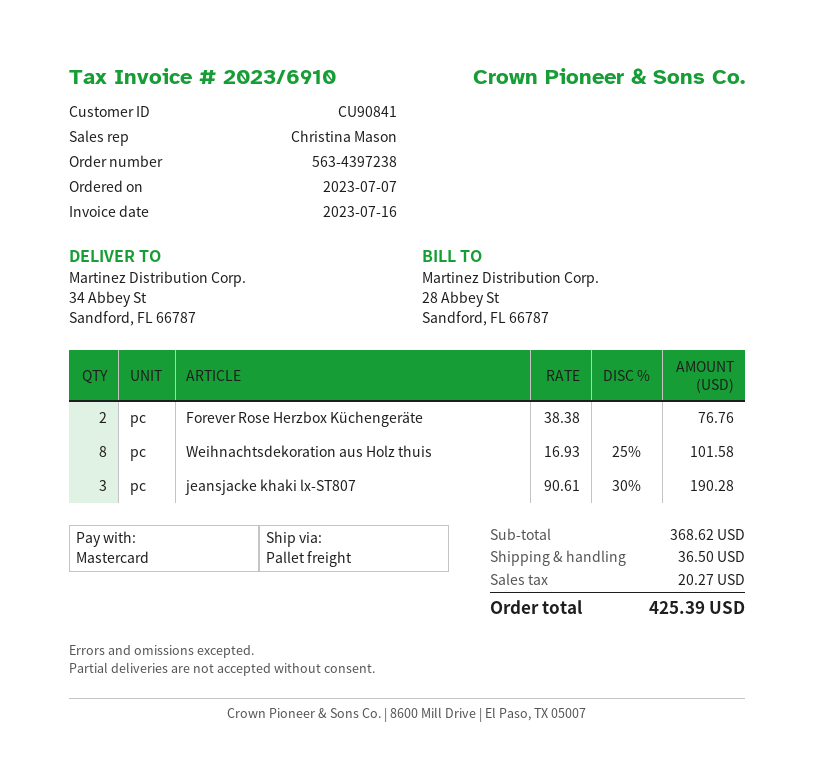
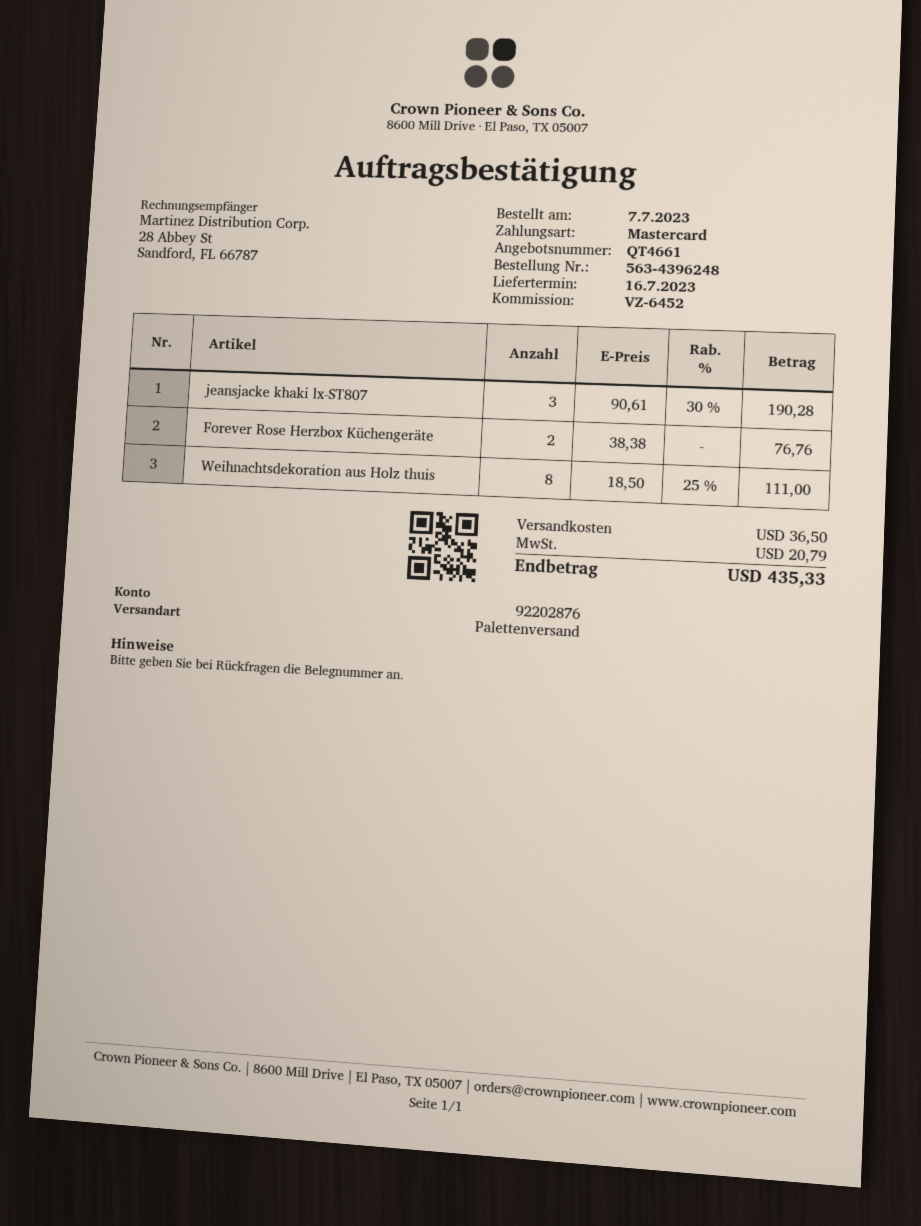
order number: 563-4397238 -> 563-4396248
Weihnachtsdekoration aus Holz thuis: 8 x 16.93 - 25% = 101.58 -> 8 x 18.50 - 25% = 111.00
tax: 20.27 -> 20.79
total: 425.39 -> 435.33

